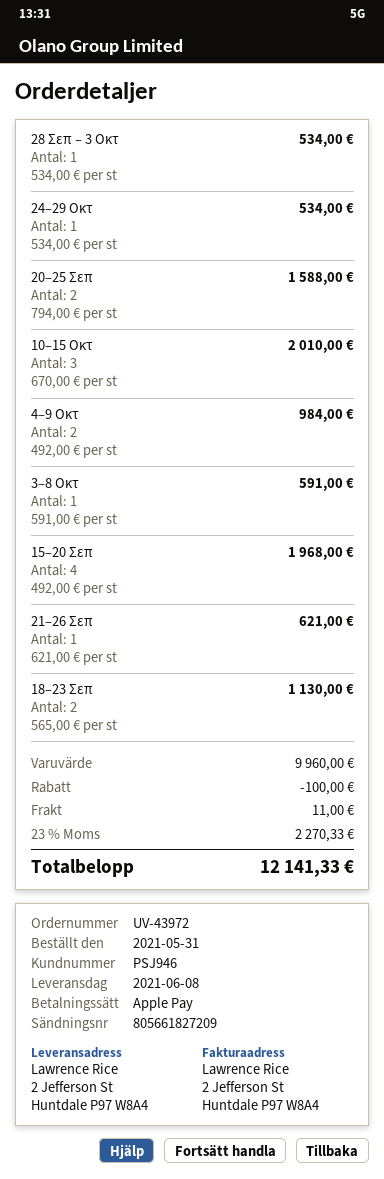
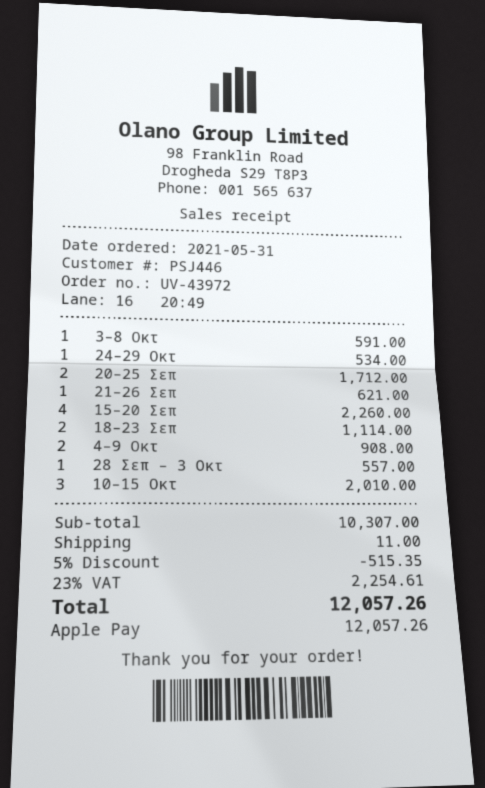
customer number: PSJ946 -> PSJ446
28 Σεπ – 3 Οκτ: 1 for 534.00 -> 1 for 557.00
20–25 Σεπ: 2 for 1588.00 -> 2 for 1712.00
4–9 Οκτ: 2 for 984.00 -> 2 for 908.00
15–20 Σεπ: 4 for 1968.00 -> 4 for 2260.00
18–23 Σεπ: 2 for 1130.00 -> 2 for 1114.00
subtotal: 9960.00 -> 10307.00
discount: 100.00 -> 515.35
tax: 23% = 2270.33 -> 23% = 2254.61
total: 12141.33 -> 12057.26

